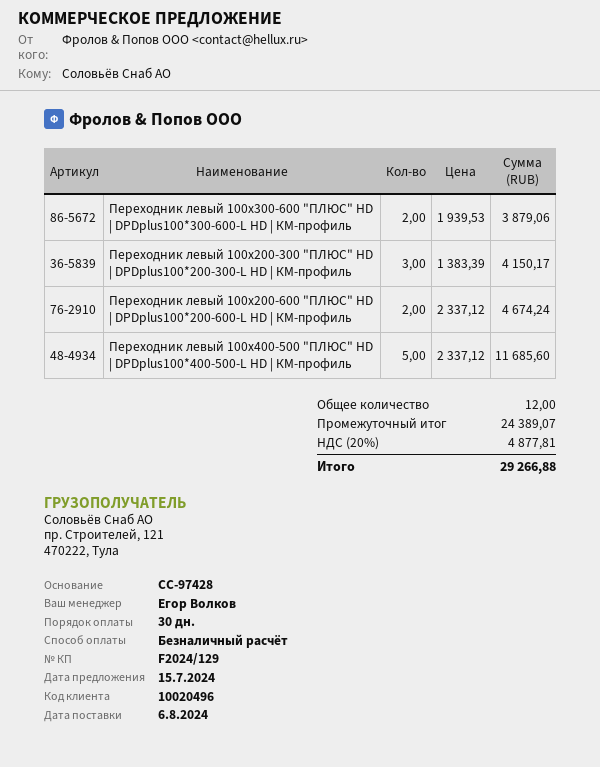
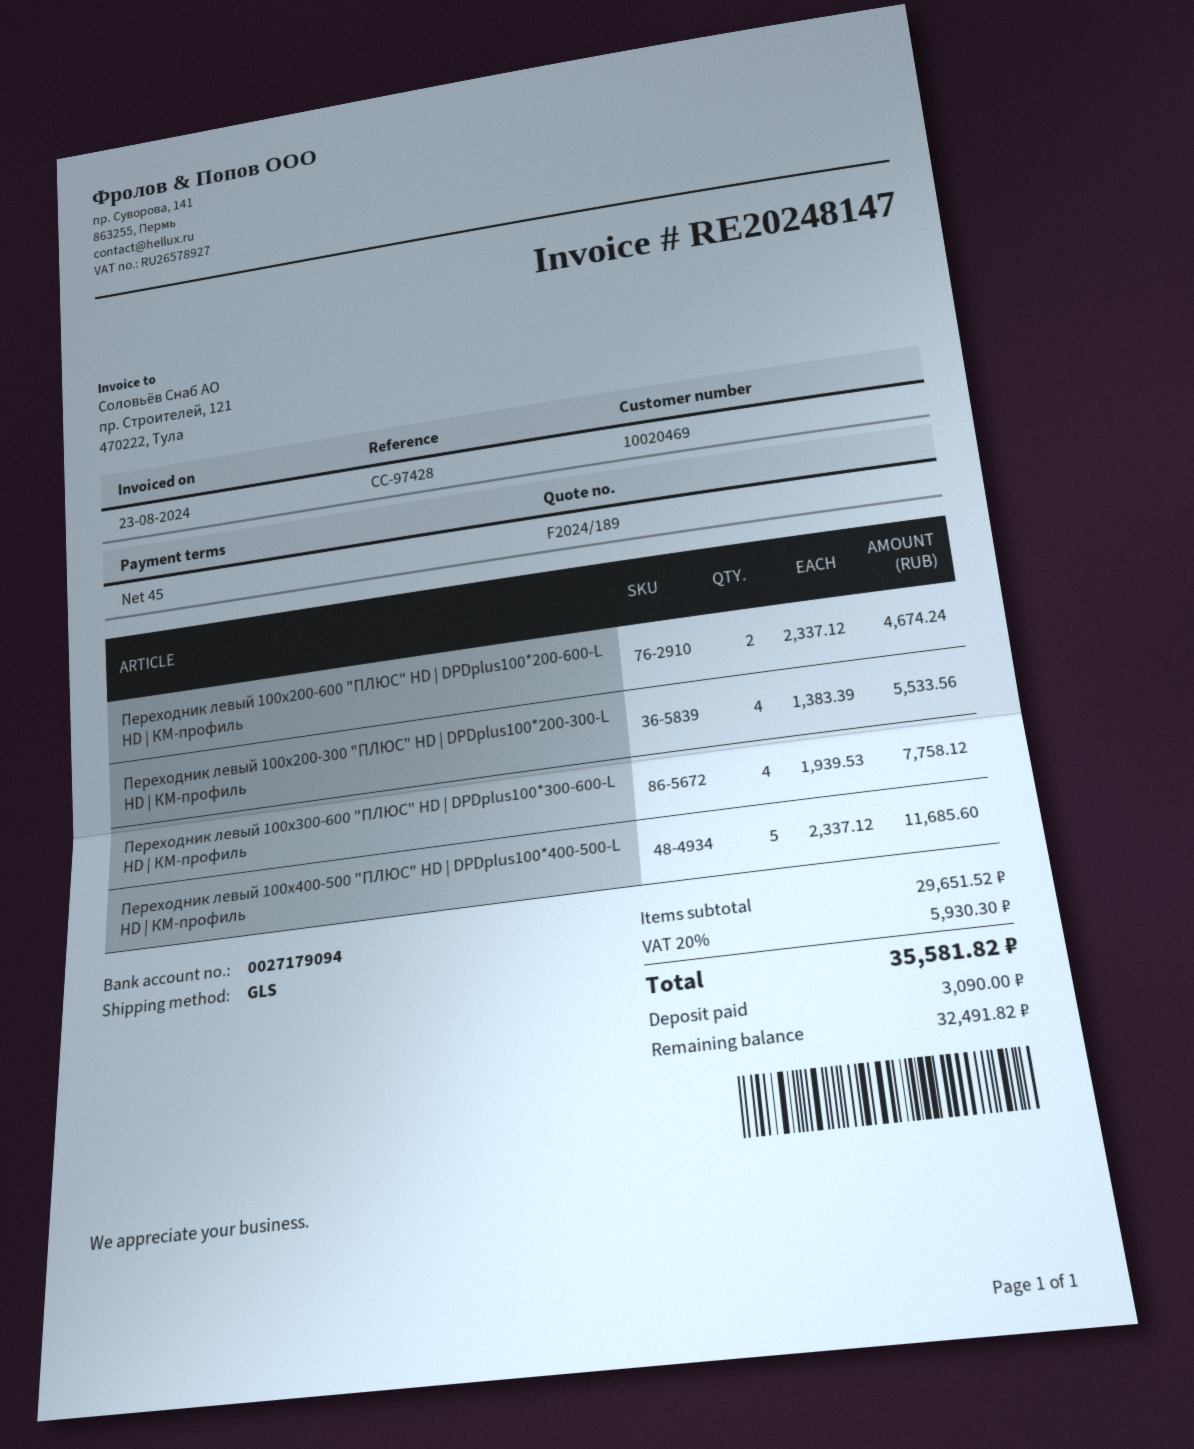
quote number: F2024/129 -> F2024/189
payment terms: 30 days -> 45 days
customer number: 10020496 -> 10020469
Переходник левый 100х300-600 "ПЛЮС" HD | DPDplus100*300-600-L HD | КМ-профиль: 2 x 1939.53 = 3879.06 -> 4 x 1939.53 = 7758.12
Переходник левый 100х200-300 "ПЛЮС" HD | DPDplus100*200-300-L HD | КМ-профиль: 3 x 1383.39 = 4150.17 -> 4 x 1383.39 = 5533.56
subtotal: 24389.07 -> 29651.52
tax: 20% = 4877.81 -> 20% = 5930.30
total: 29266.88 -> 35581.82

